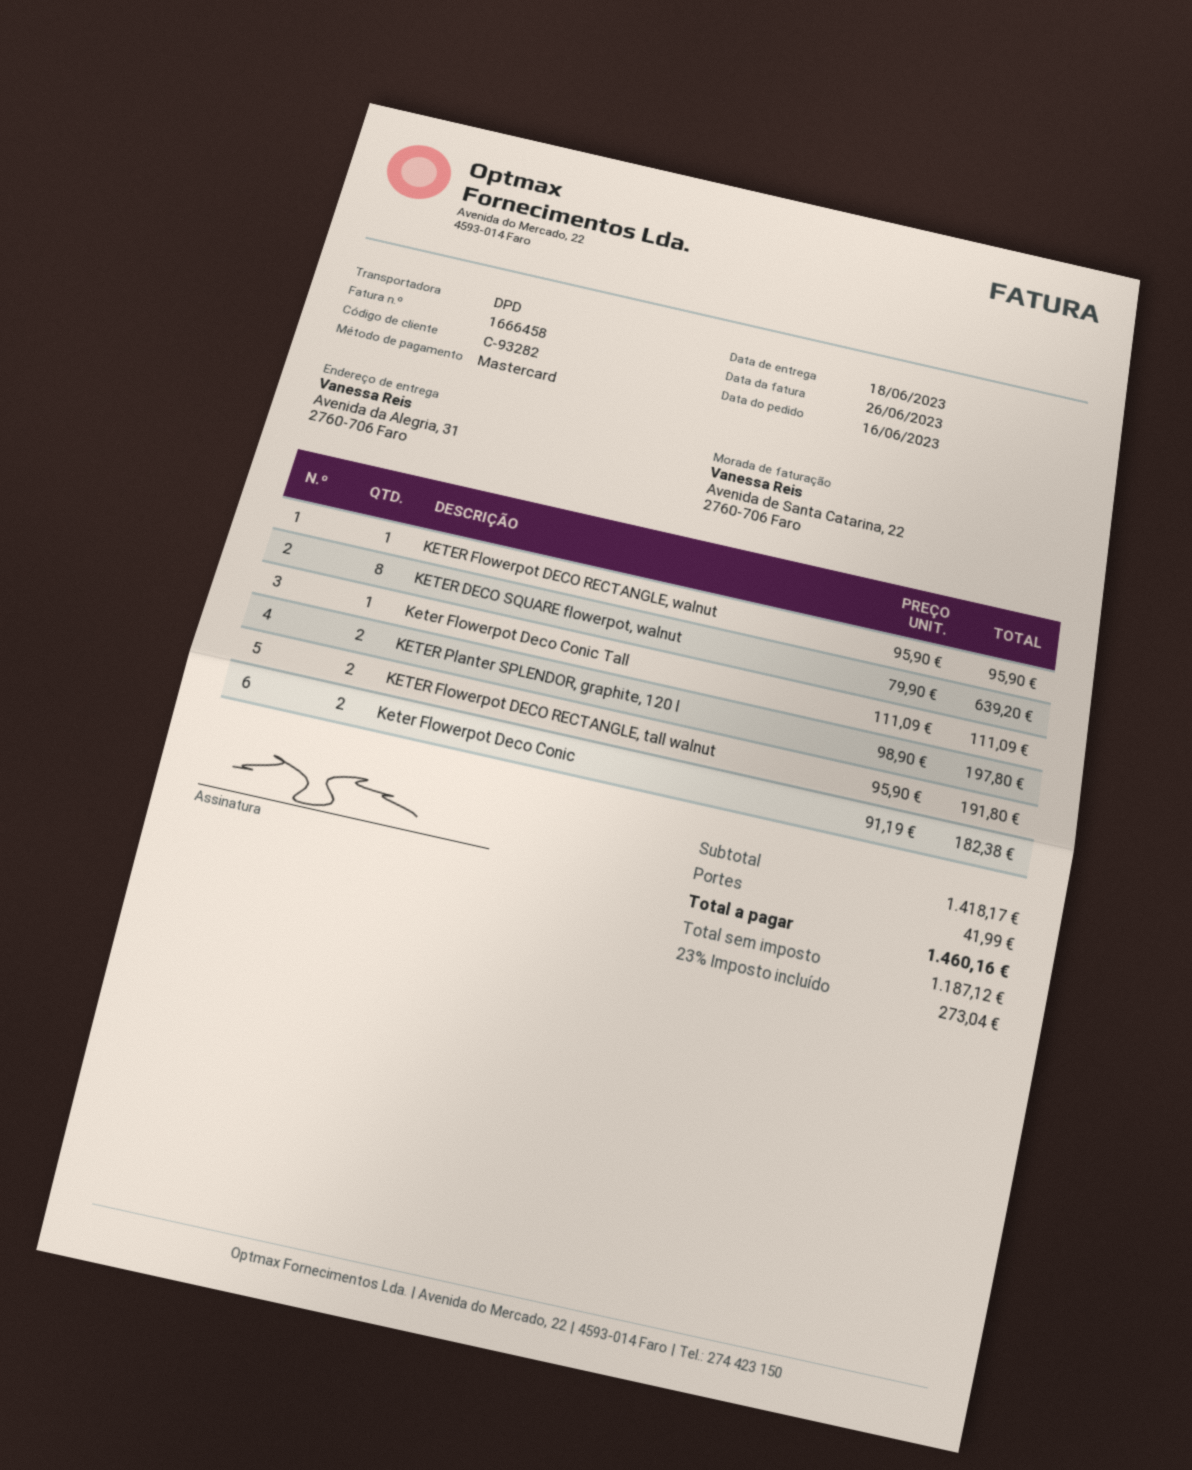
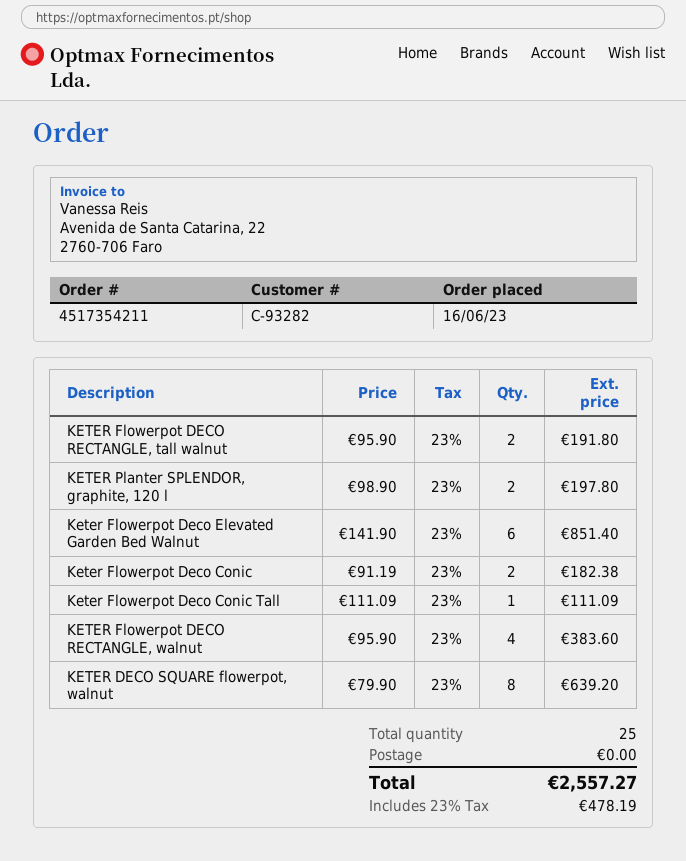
KETER Flowerpot DECO RECTANGLE, walnut: 1 x 95.90 = 95.90 -> 4 x 95.90 = 383.60
Keter Flowerpot Deco Elevated Garden Bed Walnut: none -> 6 x 141.90 = 851.40
shipping: 41.99 -> 0.00
tax: 23% = 273.04 -> 23% = 478.19
total: 1460.16 -> 2557.27

